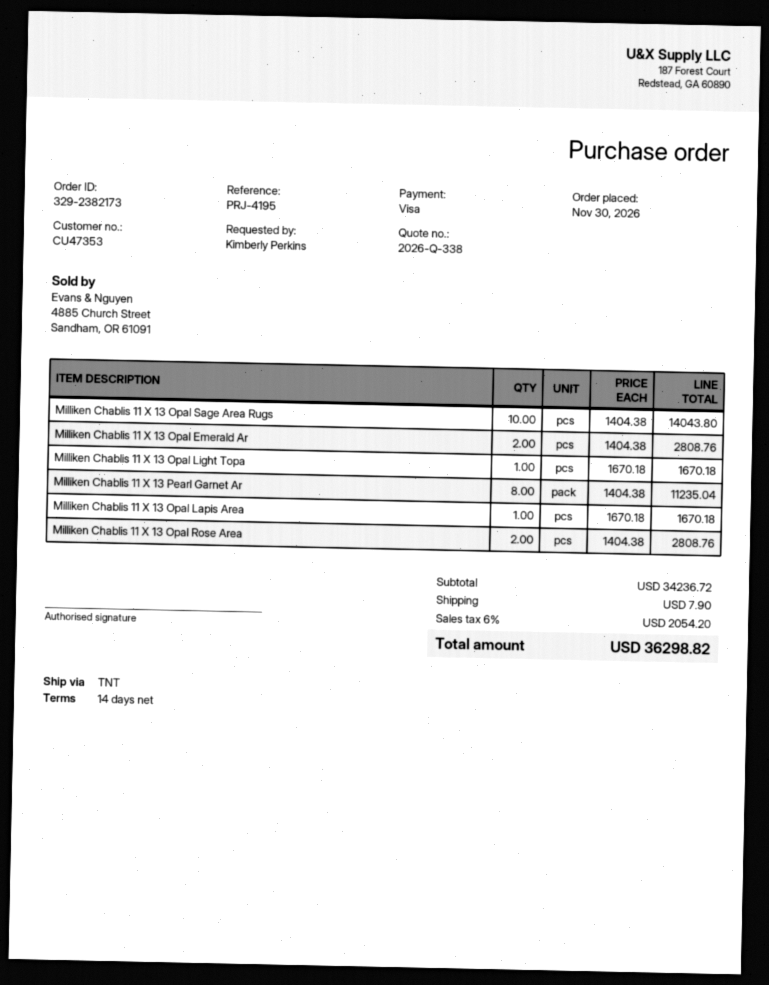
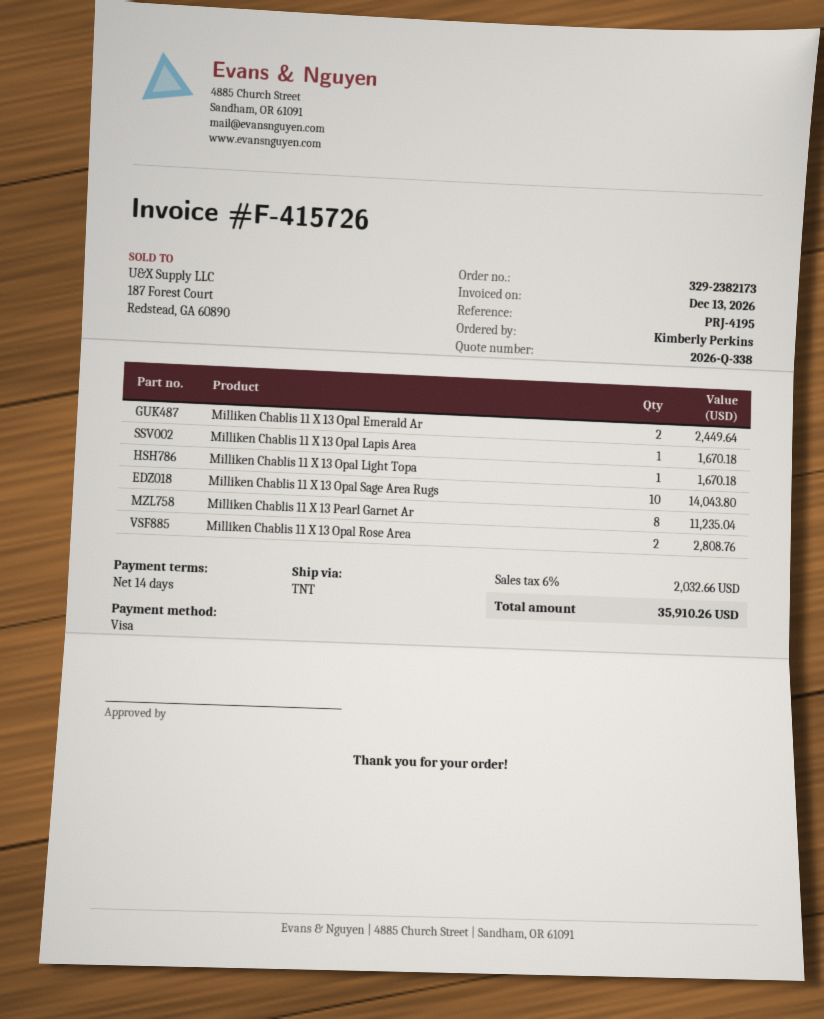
Milliken Chablis 11 X 13 Opal Emerald Ar: 2 for 2808.76 -> 2 for 2449.64
shipping: 7.90 -> none
tax: 6% = 2054.20 -> 6% = 2032.66
total: 36298.82 -> 35910.26

